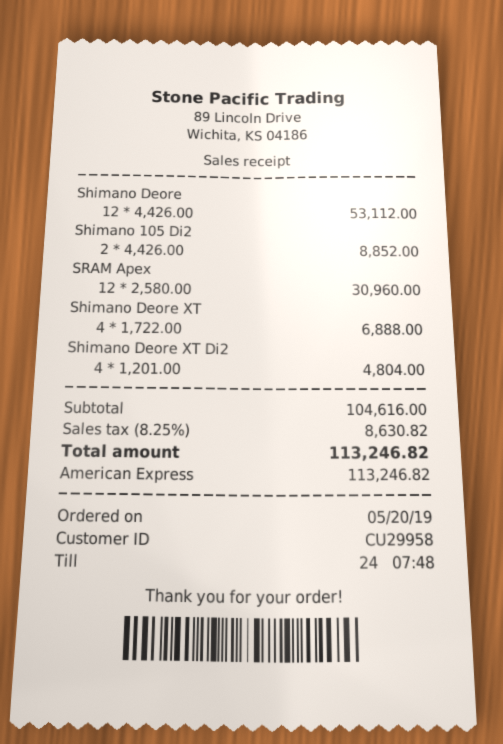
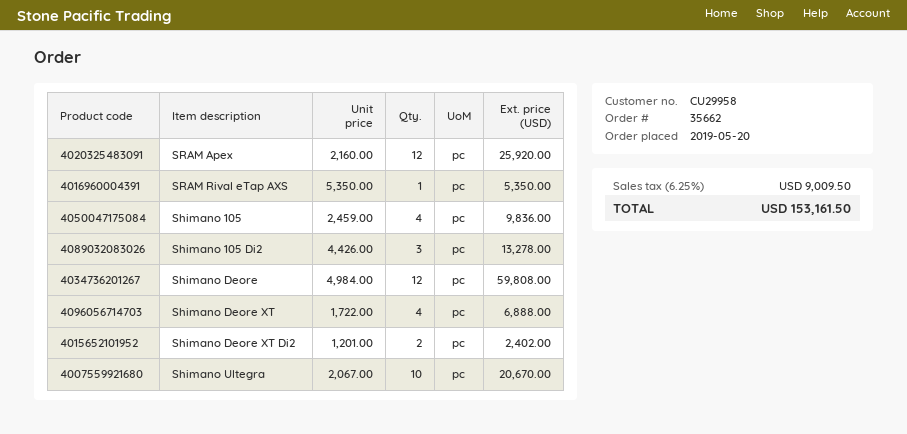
Shimano Deore: 12 x 4426.00 = 53112.00 -> 12 x 4984.00 = 59808.00
Shimano 105 Di2: 2 x 4426.00 = 8852.00 -> 3 x 4426.00 = 13278.00
SRAM Apex: 12 x 2580.00 = 30960.00 -> 12 x 2160.00 = 25920.00
Shimano Deore XT Di2: 4 x 1201.00 = 4804.00 -> 2 x 1201.00 = 2402.00
SRAM Rival eTap AXS: none -> 1 x 5350.00 = 5350.00
Shimano 105: none -> 4 x 2459.00 = 9836.00
Shimano Ultegra: none -> 10 x 2067.00 = 20670.00
tax: 8.25% = 8630.82 -> 6.25% = 9009.50
total: 113246.82 -> 153161.50

